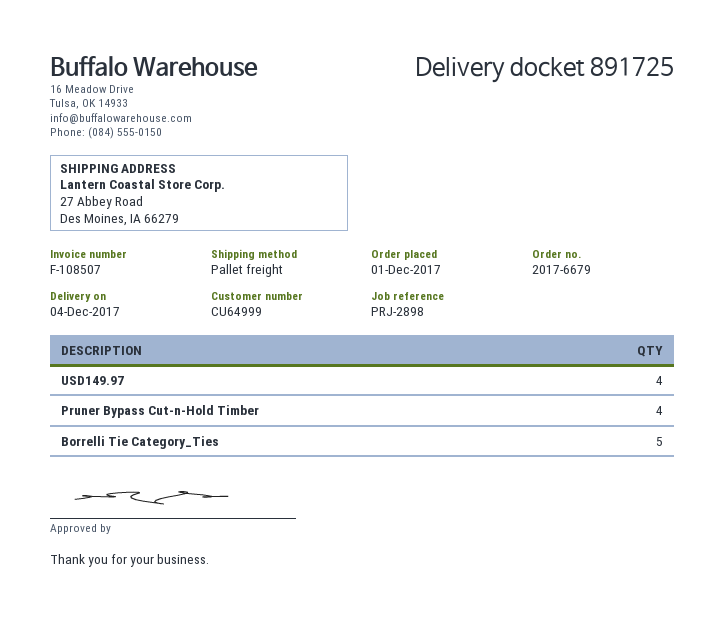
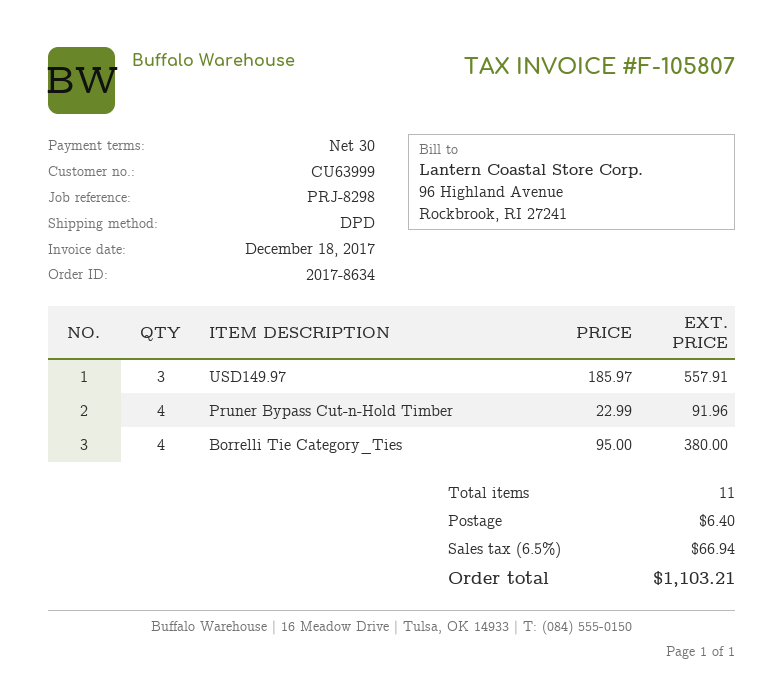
order number: 2017-6679 -> 2017-8634
invoice number: F-108507 -> F-105807
customer number: CU64999 -> CU63999
reference: PRJ-2898 -> PRJ-8298
shipping method: pallet freight -> DPD
USD149.97: 4 -> 3
Borrelli Tie Category_Ties: 5 -> 4

